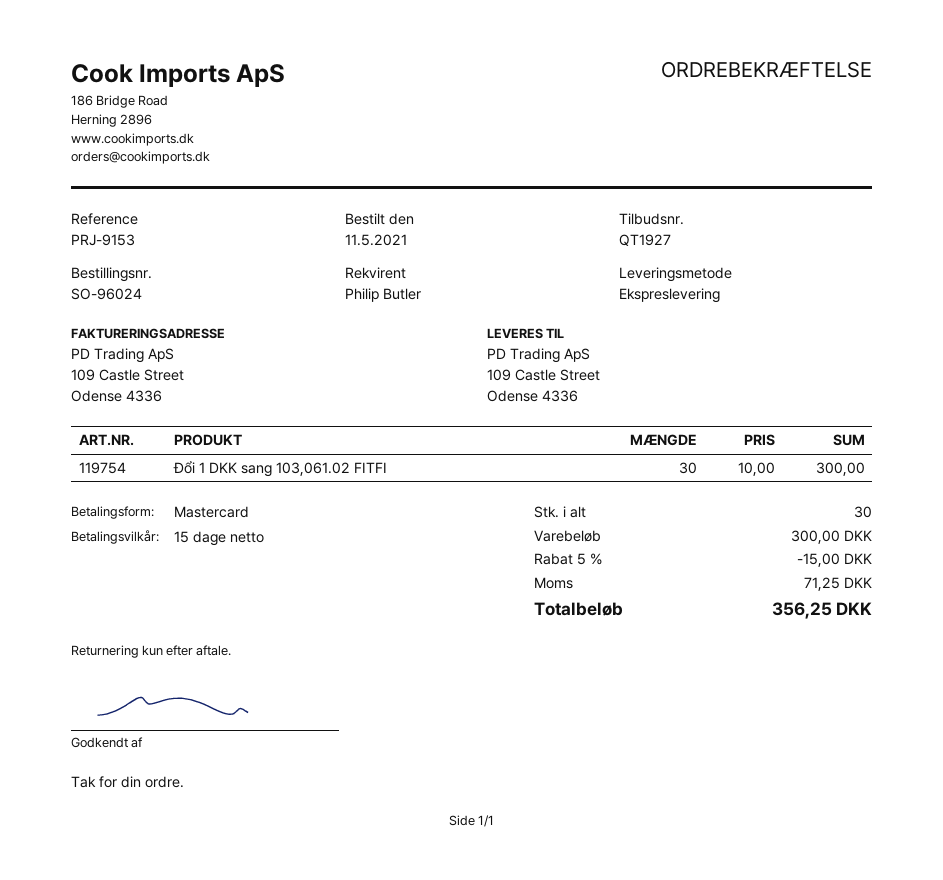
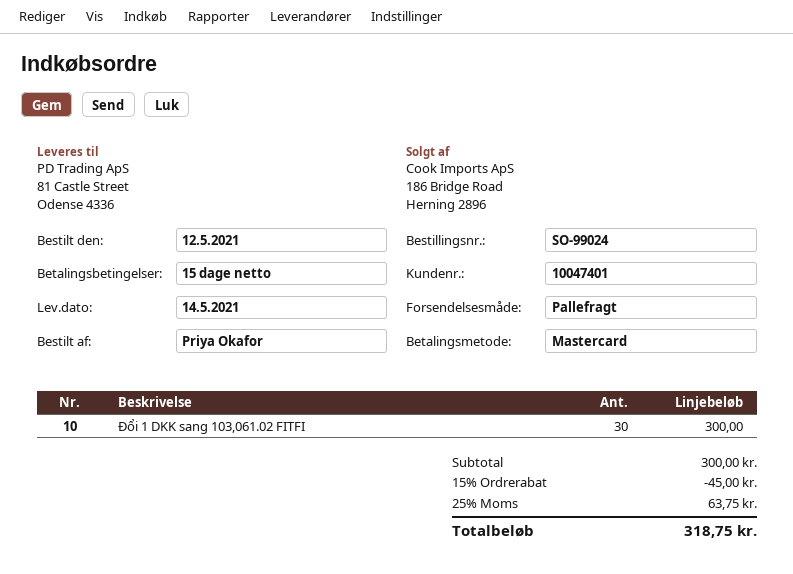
order number: SO-96024 -> SO-99024
order date: 2021-05-11 -> 2021-05-12
ordered by: Philip Butler -> Priya Okafor
shipping method: express -> pallet freight
ship to: 109 Castle Street, Odense 4336 -> 81 Castle Street, Odense 4336
discount: 5% = 15.00 -> 15% = 45.00
tax: 71.25 -> 63.75
total: 356.25 -> 318.75

